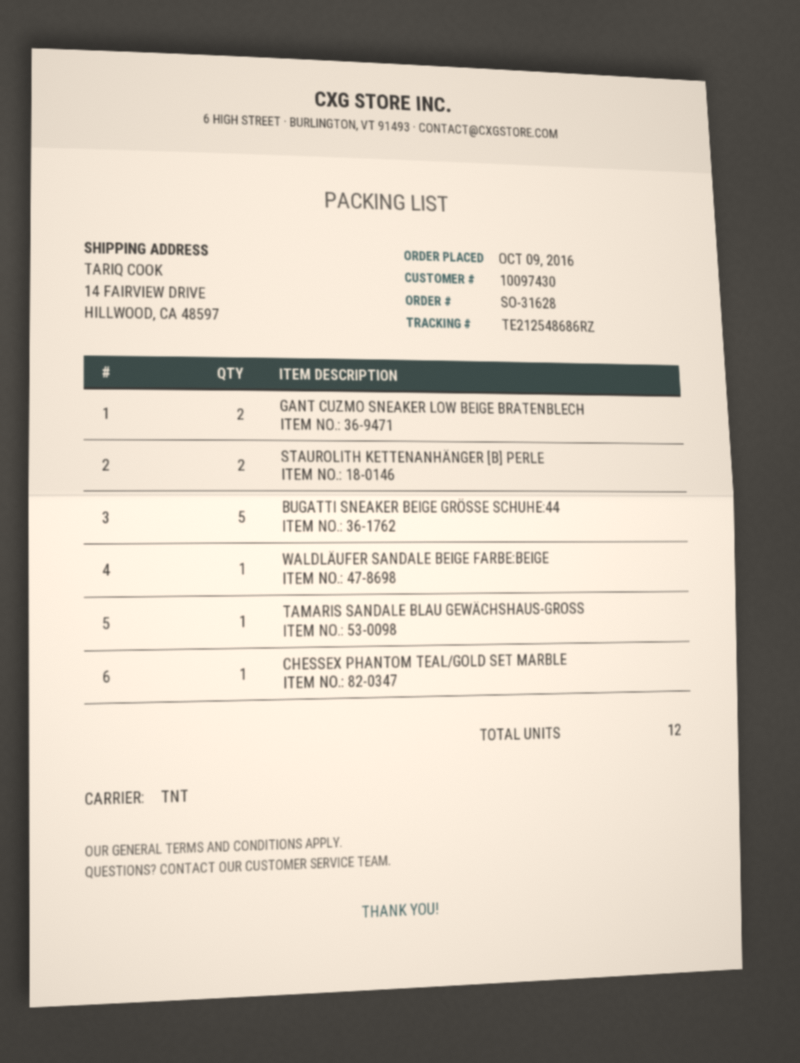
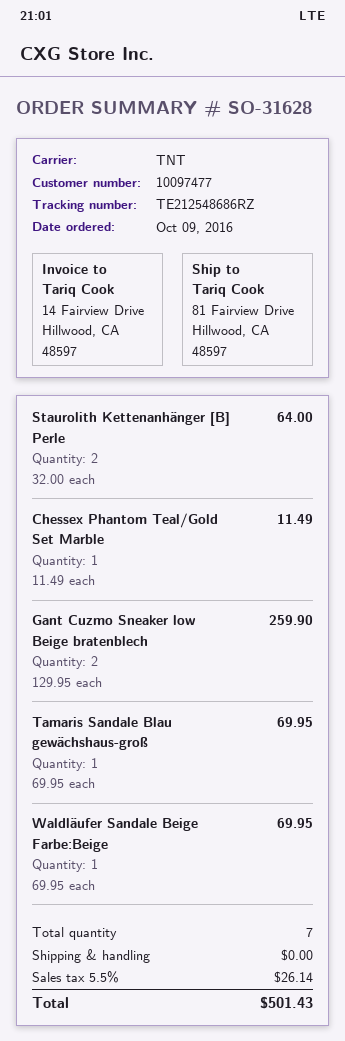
customer number: 10097430 -> 10097477
ship to: 14 FAIRVIEW DRIVE, HILLWOOD, CA 48597 -> 81 Fairview Drive, Hillwood, CA 48597
BUGATTI SNEAKER BEIGE GRÖSSE SCHUHE:44: 5 -> none
total quantity: 12 -> 7

